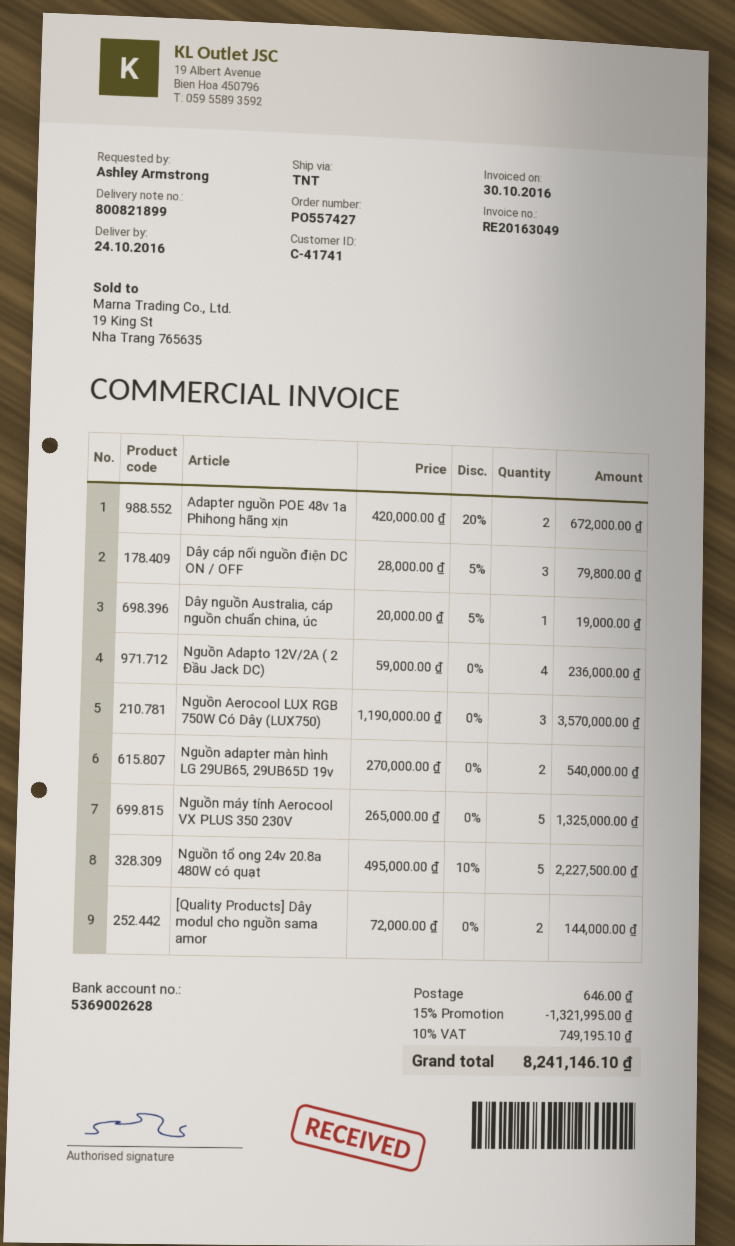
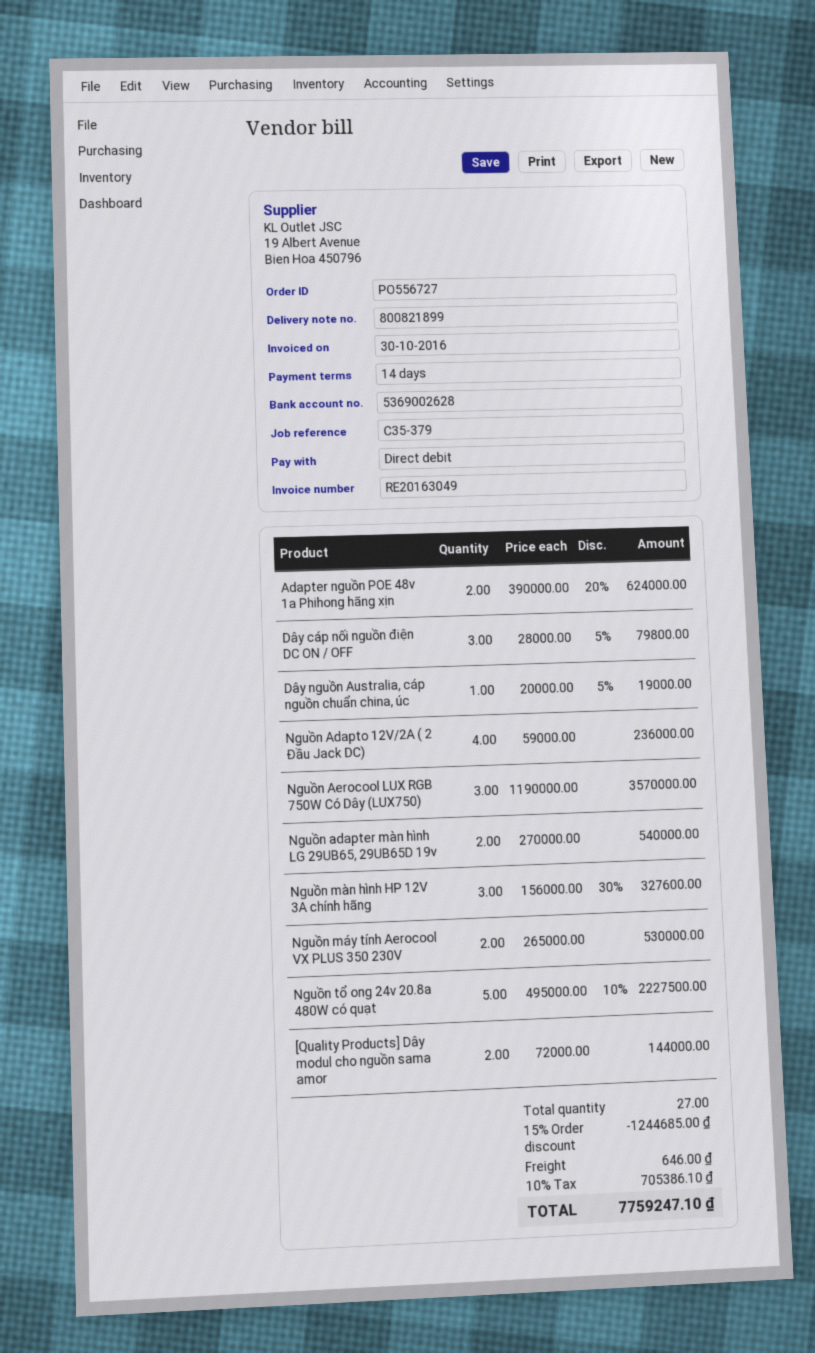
order number: PO557427 -> PO556727
Adapter nguồn POE 48v 1a Phihong hãng xịn: 2 x 420000.00 - 20% = 672000.00 -> 2 x 390000.00 - 20% = 624000.00
Nguồn máy tính Aerocool VX PLUS 350 230V: 5 x 265000.00 = 1325000.00 -> 2 x 265000.00 = 530000.00
Nguồn màn hình HP 12V 3A chính hãng: none -> 3 x 156000.00 - 30% = 327600.00
discount: 15% = 1321995.00 -> 15% = 1244685.00
tax: 10% = 749195.10 -> 10% = 705386.10
total: 8241146.10 -> 7759247.10

